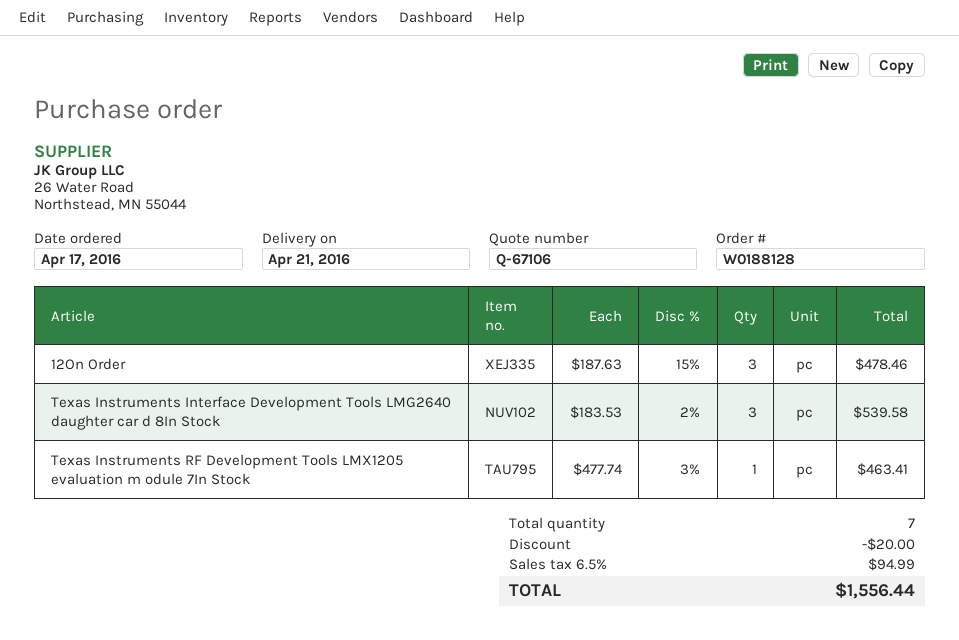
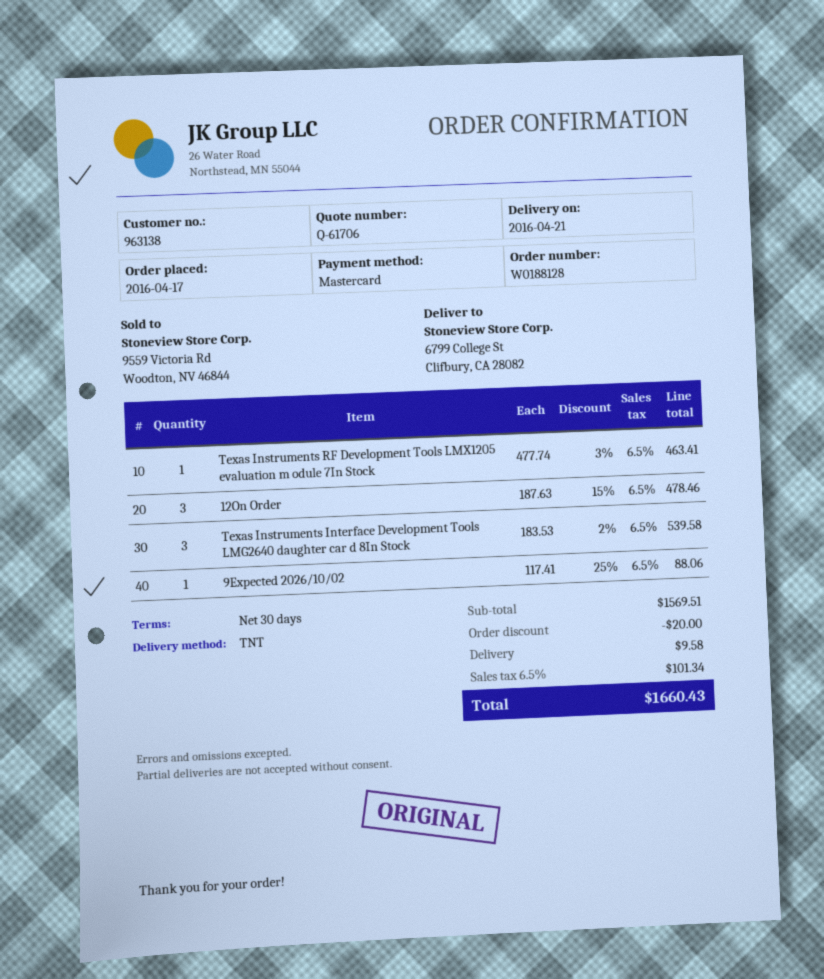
quote number: Q-67106 -> Q-61706
9Expected 2026/10/02: none -> 1 x 117.41 - 25% = 88.06
shipping: none -> 9.58
tax: 6.5% = 94.99 -> 6.5% = 101.34
total: 1556.44 -> 1660.43

